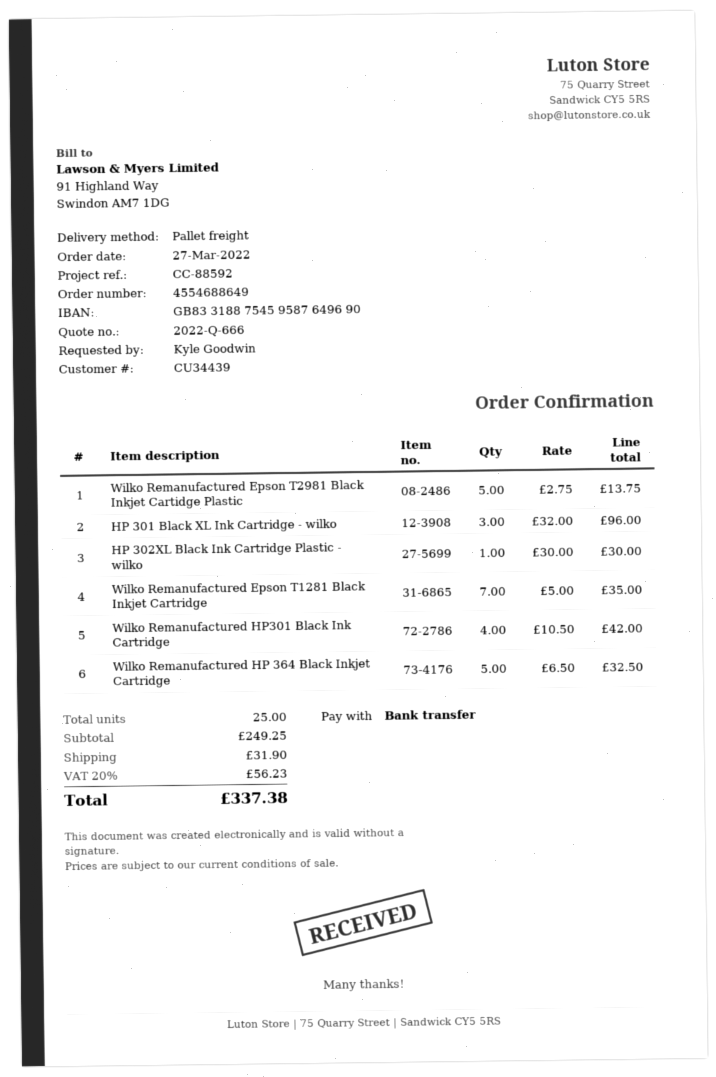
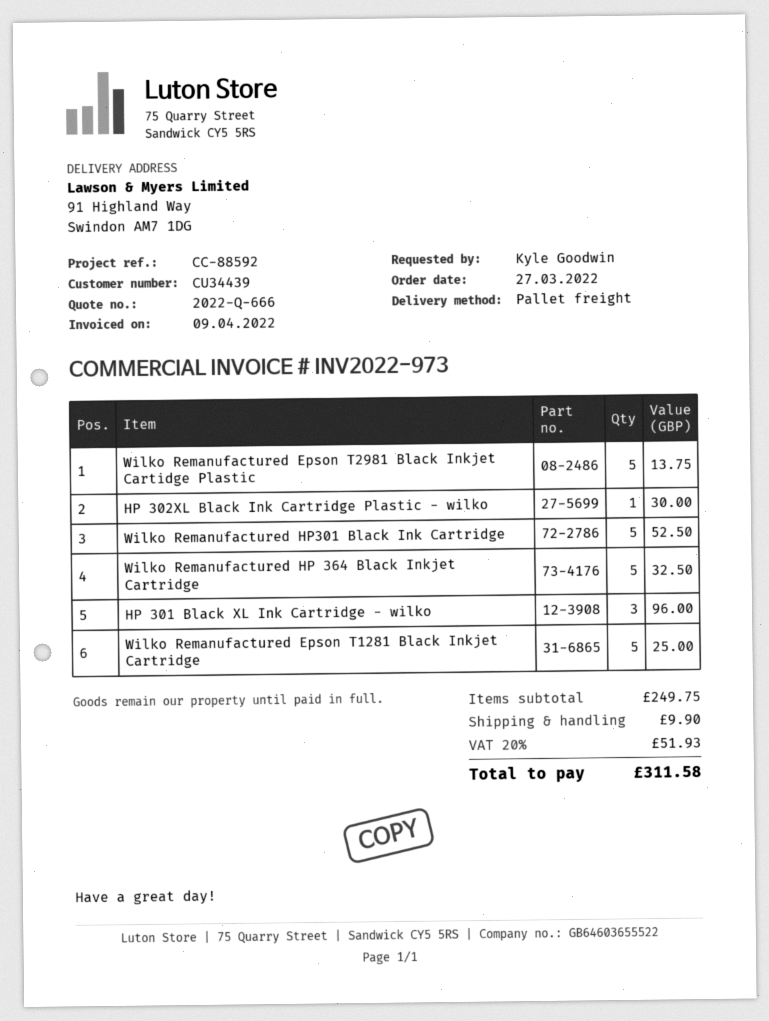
Wilko Remanufactured Epson T1281 Black Inkjet Cartridge: 7 for 35.00 -> 5 for 25.00
Wilko Remanufactured HP301 Black Ink Cartridge: 4 for 42.00 -> 5 for 52.50
subtotal: 249.25 -> 249.75
shipping: 31.90 -> 9.90
tax: 20% = 56.23 -> 20% = 51.93
total: 337.38 -> 311.58

